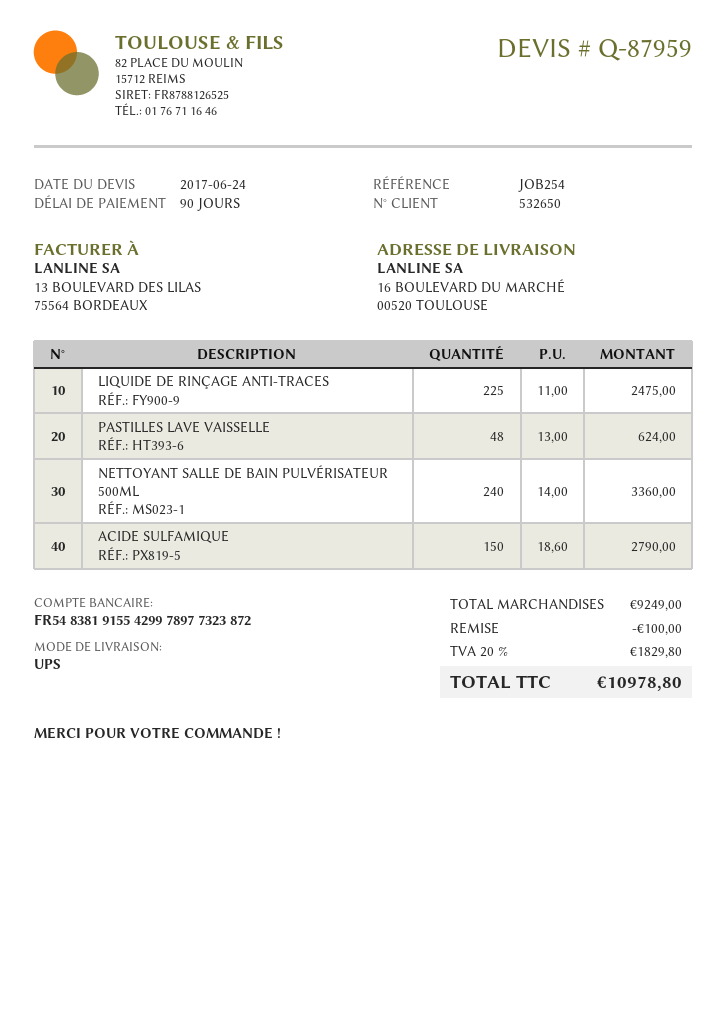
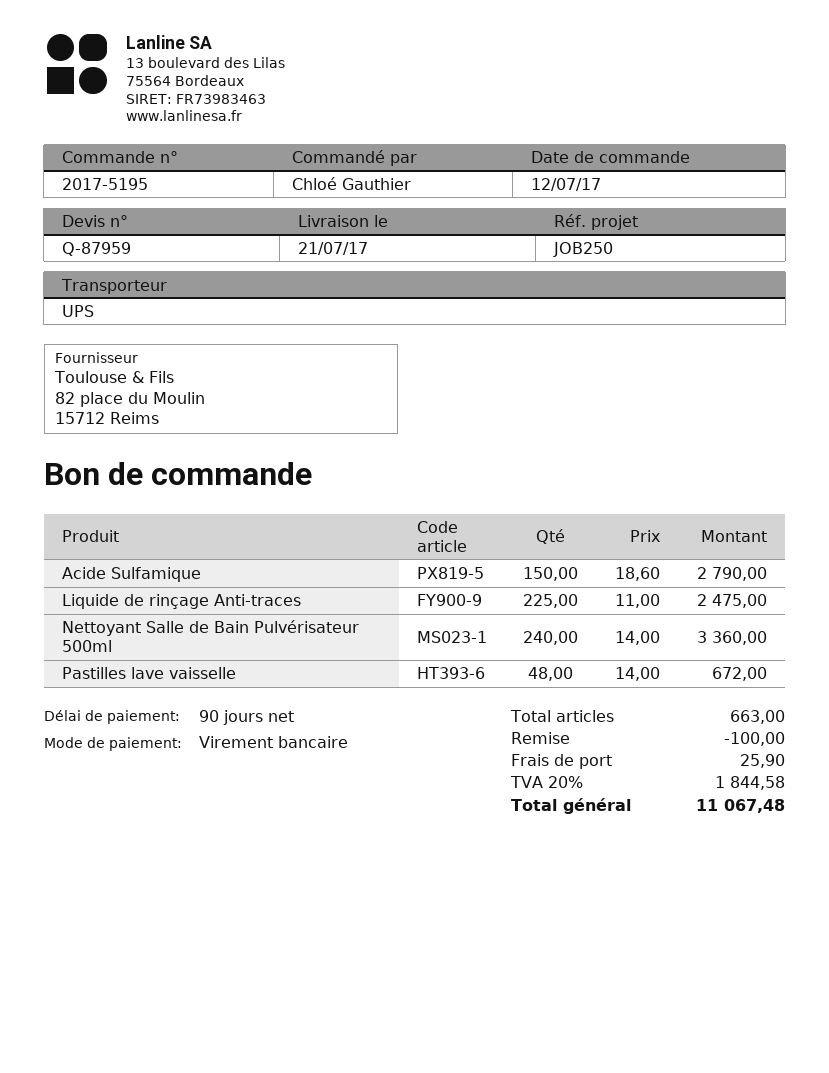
reference: JOB254 -> JOB250
PASTILLES LAVE VAISSELLE: 48 x 13.00 = 624.00 -> 48 x 14.00 = 672.00
shipping: none -> 25.90
tax: 20% = 1829.80 -> 20% = 1844.58
total: 10978.80 -> 11067.48

